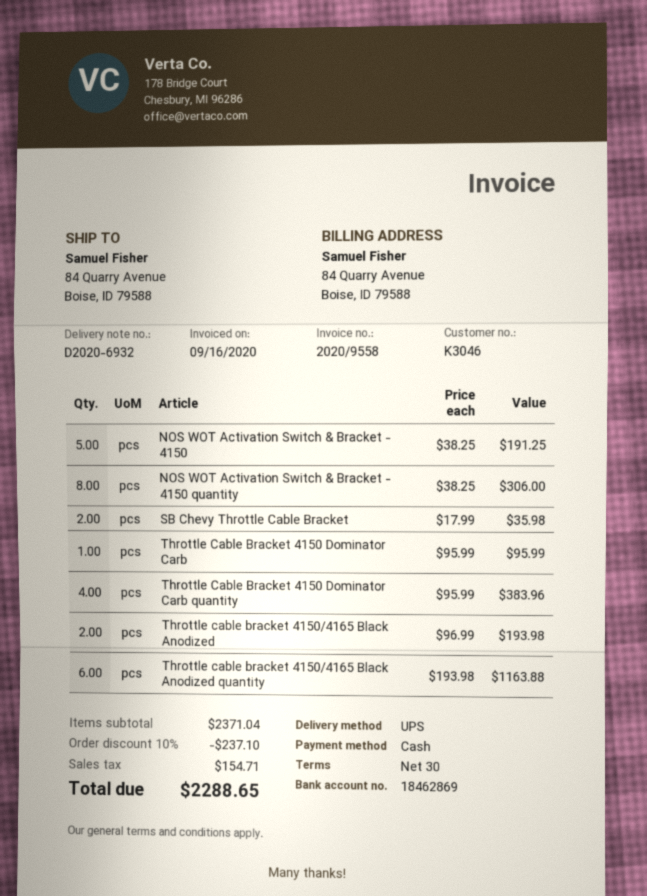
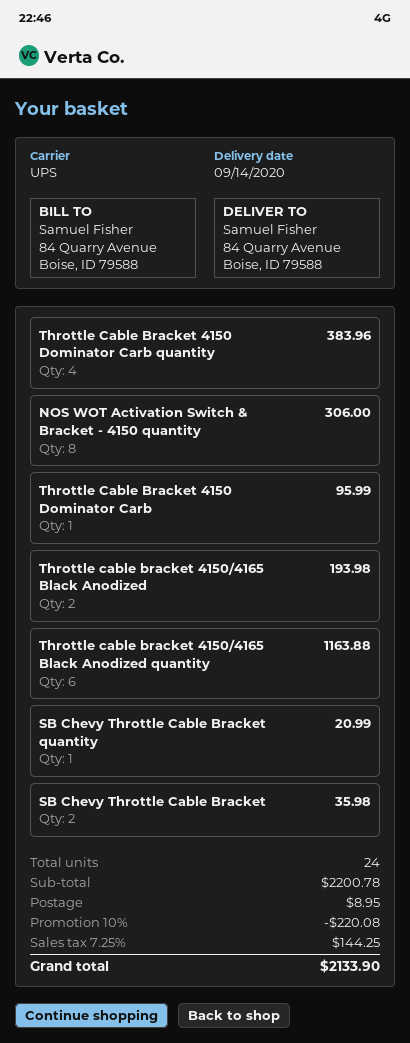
NOS WOT Activation Switch & Bracket - 4150: 5 for 191.25 -> none
SB Chevy Throttle Cable Bracket quantity: none -> 1 for 20.99
subtotal: 2371.04 -> 2200.78
discount: 10% = 237.10 -> 10% = 220.08
shipping: none -> 8.95
tax: 154.71 -> 144.25
total: 2288.65 -> 2133.90

